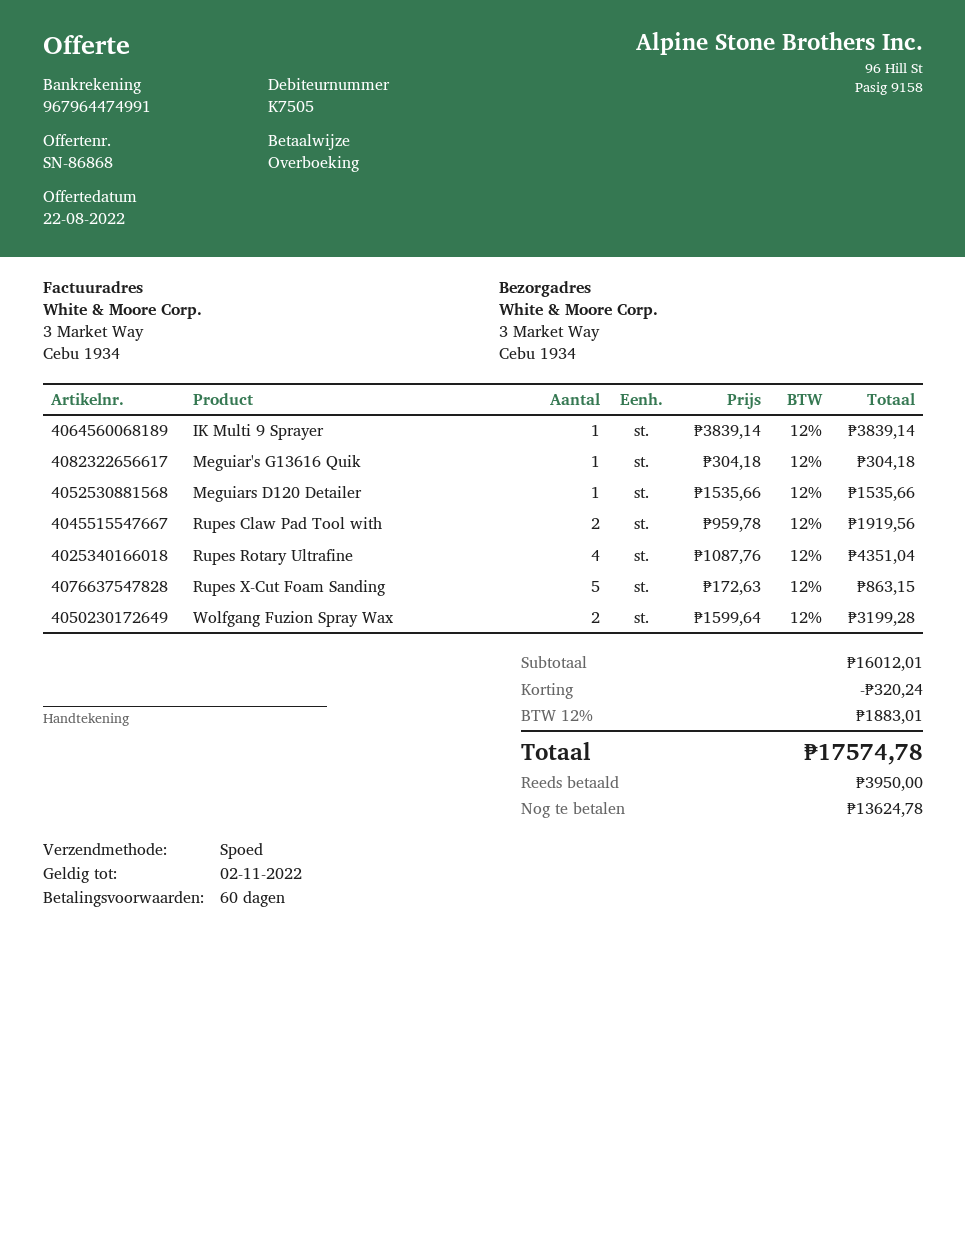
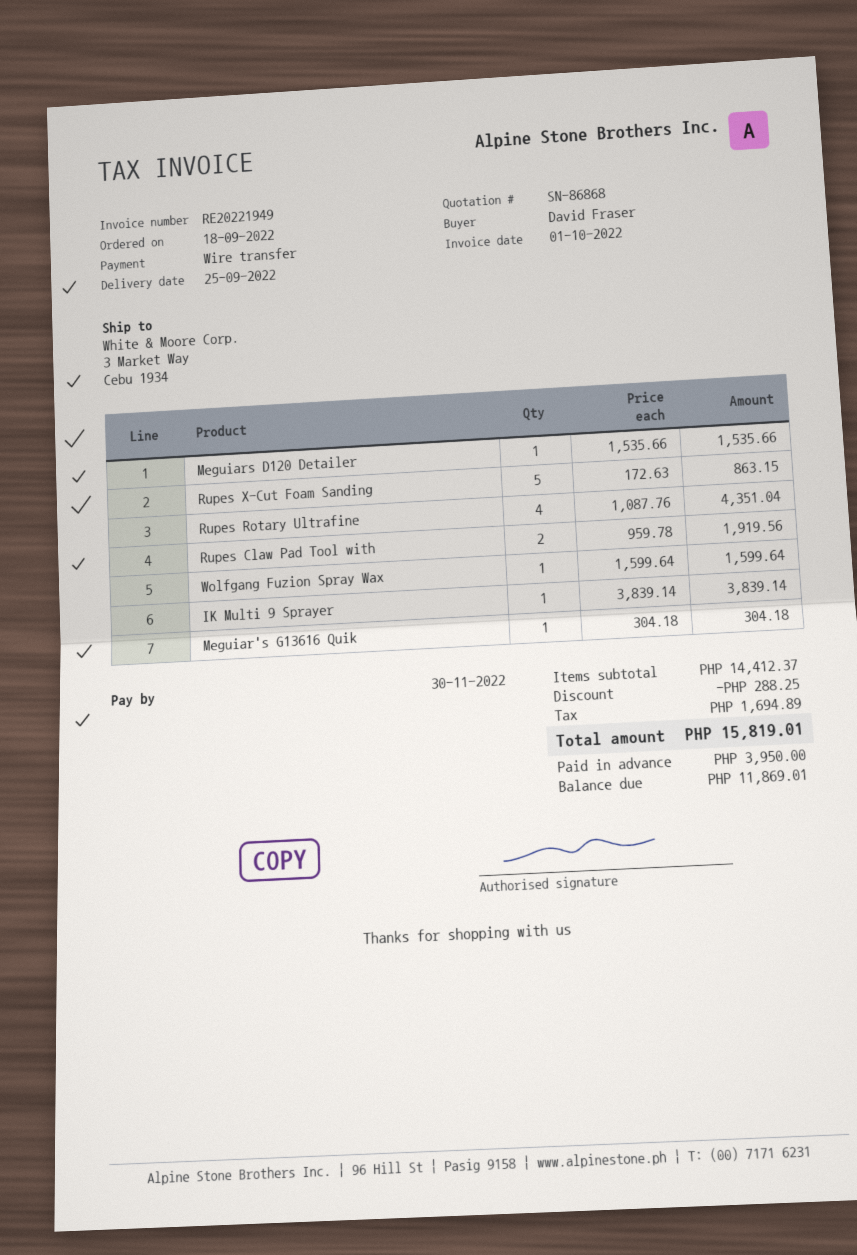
Wolfgang Fuzion Spray Wax: 2 x 1599.64 = 3199.28 -> 1 x 1599.64 = 1599.64
subtotal: 16012.01 -> 14412.37
discount: 320.24 -> 288.25
tax: 1883.01 -> 1694.89
total: 17574.78 -> 15819.01
balance: 13624.78 -> 11869.01

